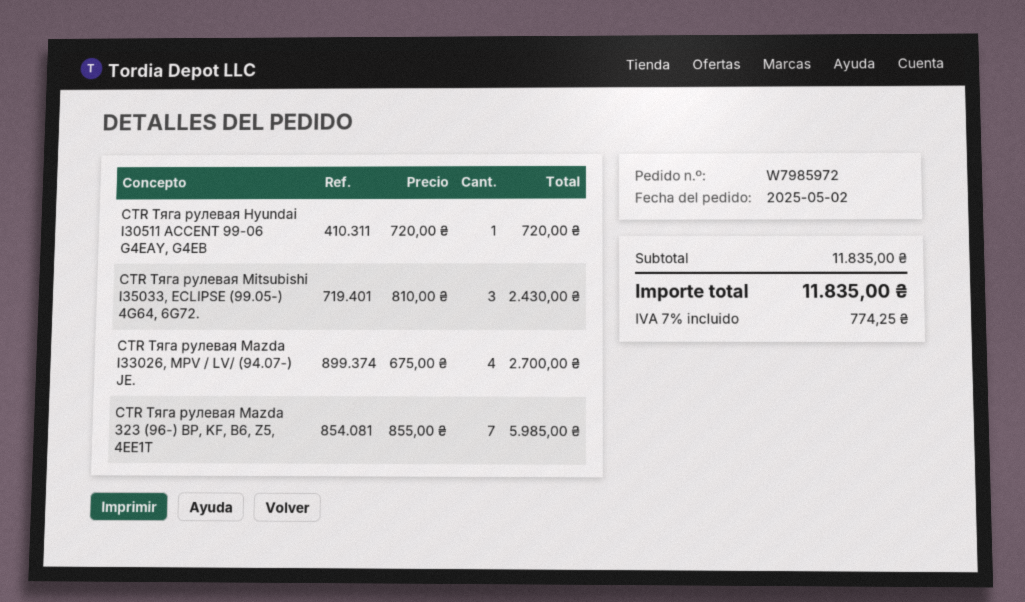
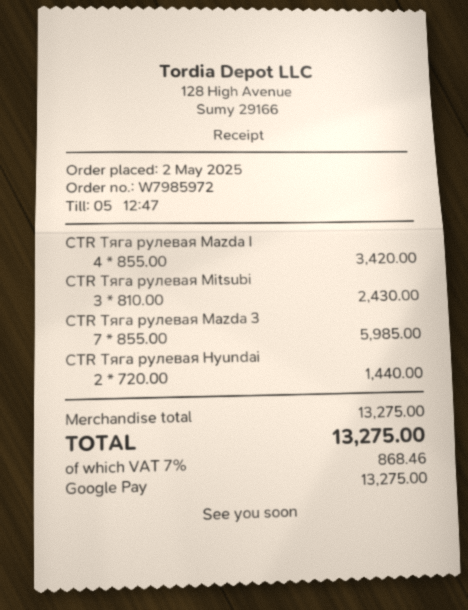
CTR Тяга рулевая Hyundai I30511 ACCENT 99-06 G4EAY, G4EB: 1 x 720.00 = 720.00 -> 2 x 720.00 = 1440.00
CTR Тяга рулевая Mazda I33026, MPV / LV/ (94.07-) JE.: 4 x 675.00 = 2700.00 -> 4 x 855.00 = 3420.00
subtotal: 11835.00 -> 13275.00
tax: 7% = 774.25 -> 7% = 868.46
total: 11835.00 -> 13275.00

